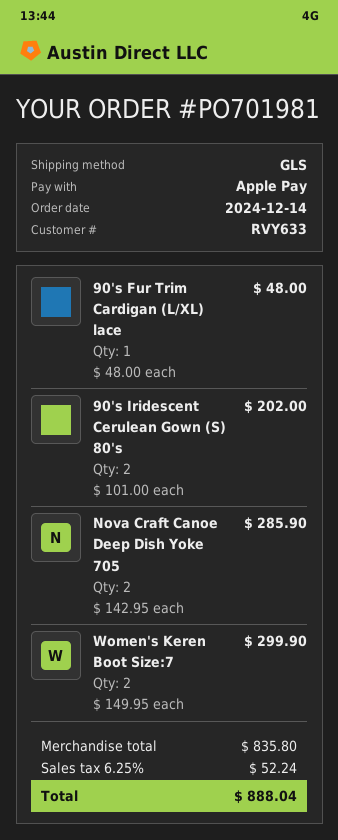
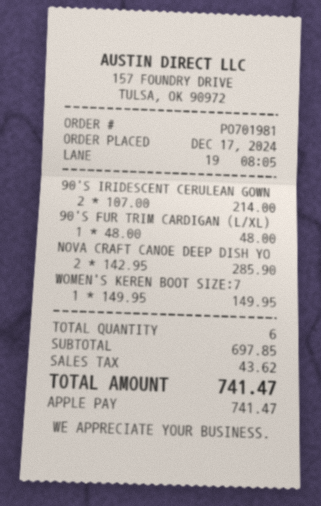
order date: 2024-12-14 -> 2024-12-17
90's Iridescent Cerulean Gown (S) 80's: 2 x 101.00 = 202.00 -> 2 x 107.00 = 214.00
Women's Keren Boot Size:7: 2 x 149.95 = 299.90 -> 1 x 149.95 = 149.95
subtotal: 835.80 -> 697.85
tax: 52.24 -> 43.62
total: 888.04 -> 741.47

